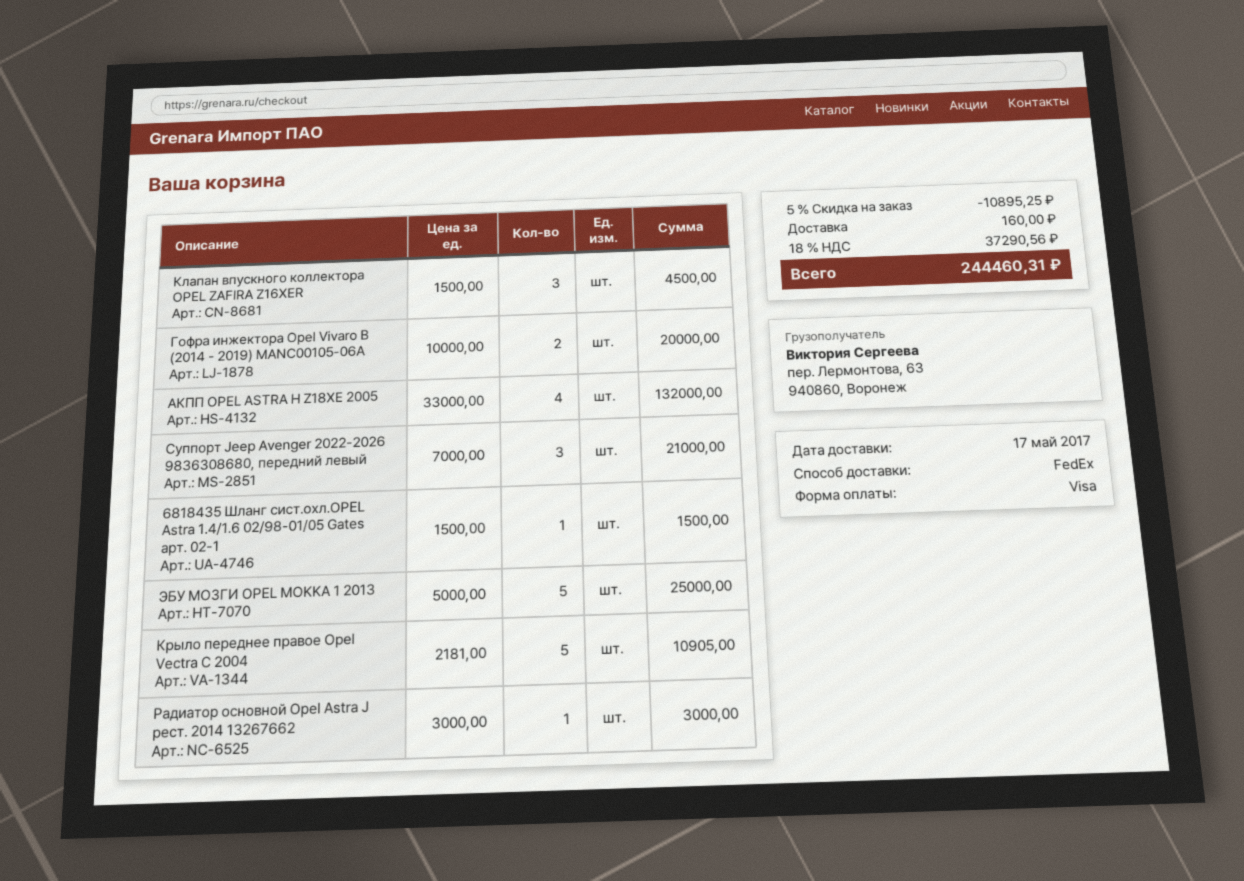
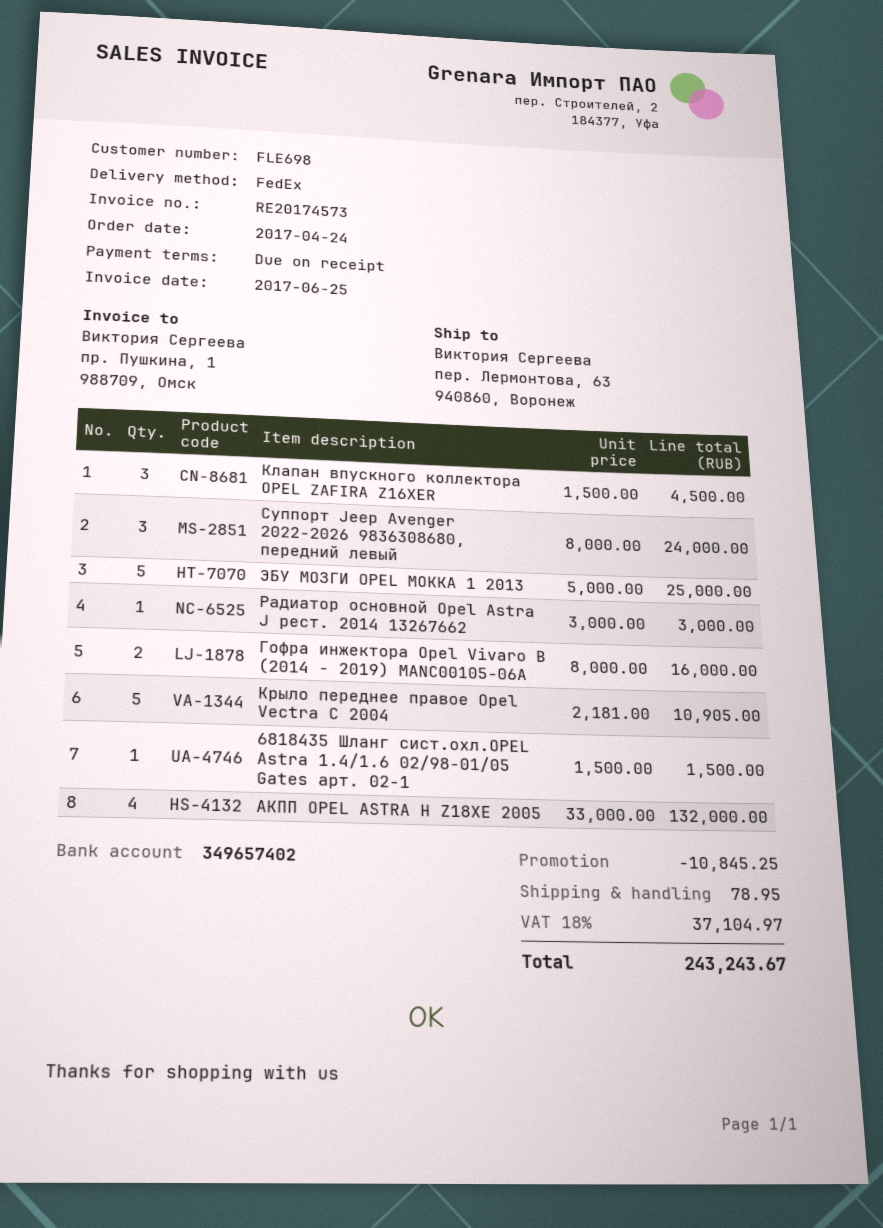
Гофра инжектора Opel Vivaro B (2014 - 2019) MANC00105-06A: 2 x 10000.00 = 20000.00 -> 2 x 8000.00 = 16000.00
Суппорт Jeep Avenger 2022-2026 9836308680, передний левый: 3 x 7000.00 = 21000.00 -> 3 x 8000.00 = 24000.00
discount: 10895.25 -> 10845.25
shipping: 160.00 -> 78.95
tax: 18% = 37290.56 -> 18% = 37104.97
total: 244460.31 -> 243243.67

